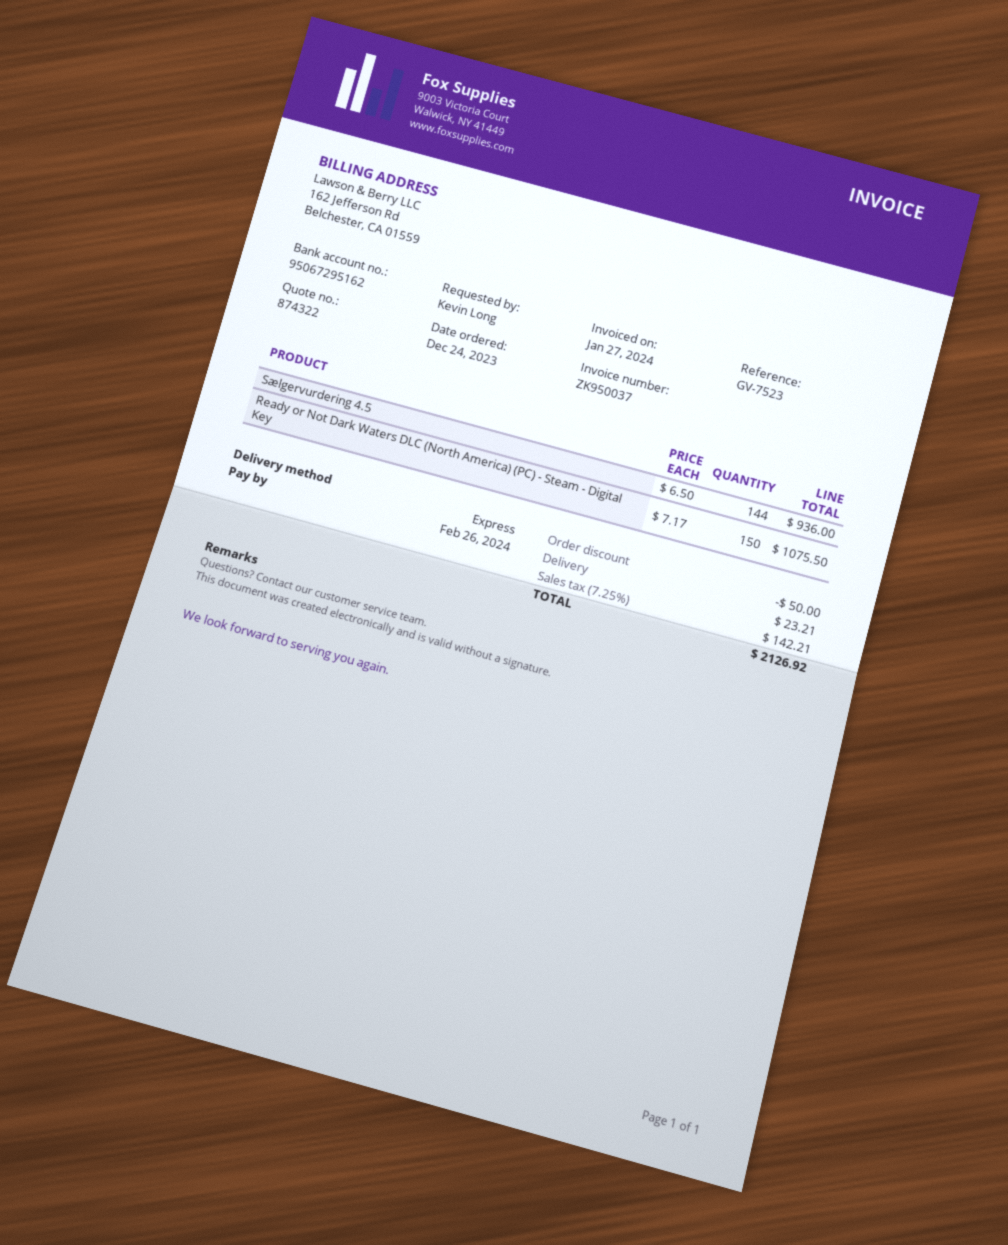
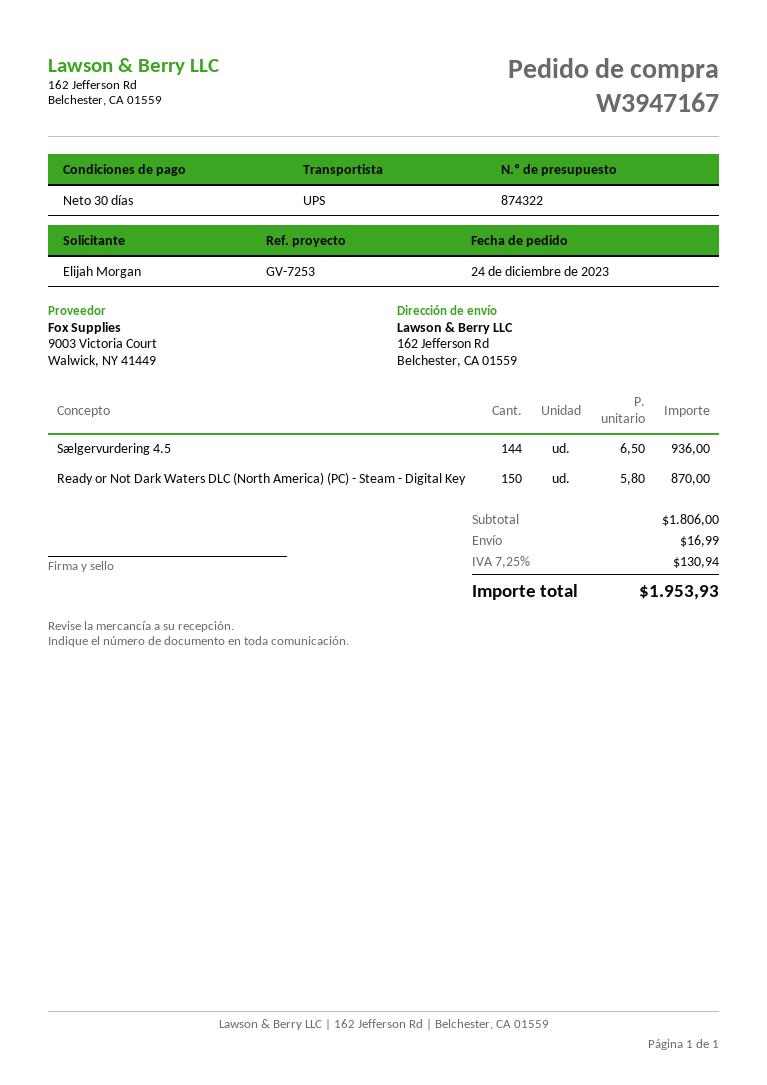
reference: GV-7523 -> GV-7253
ordered by: Kevin Long -> Elijah Morgan
shipping method: express -> UPS
Ready or Not Dark Waters DLC (North America) (PC) - Steam - Digital Key: 150 x 7.17 = 1075.50 -> 150 x 5.80 = 870.00
discount: 50.00 -> none
shipping: 23.21 -> 16.99
tax: 7.25% = 142.21 -> 7.25% = 130.94
total: 2126.92 -> 1953.93

